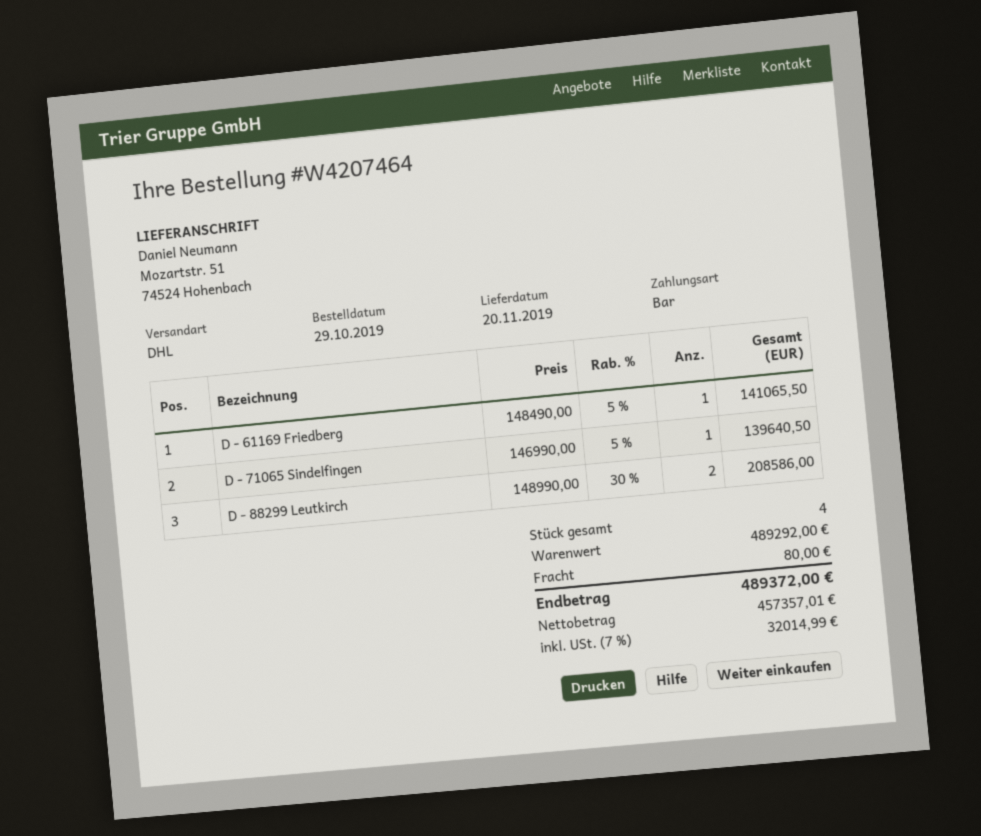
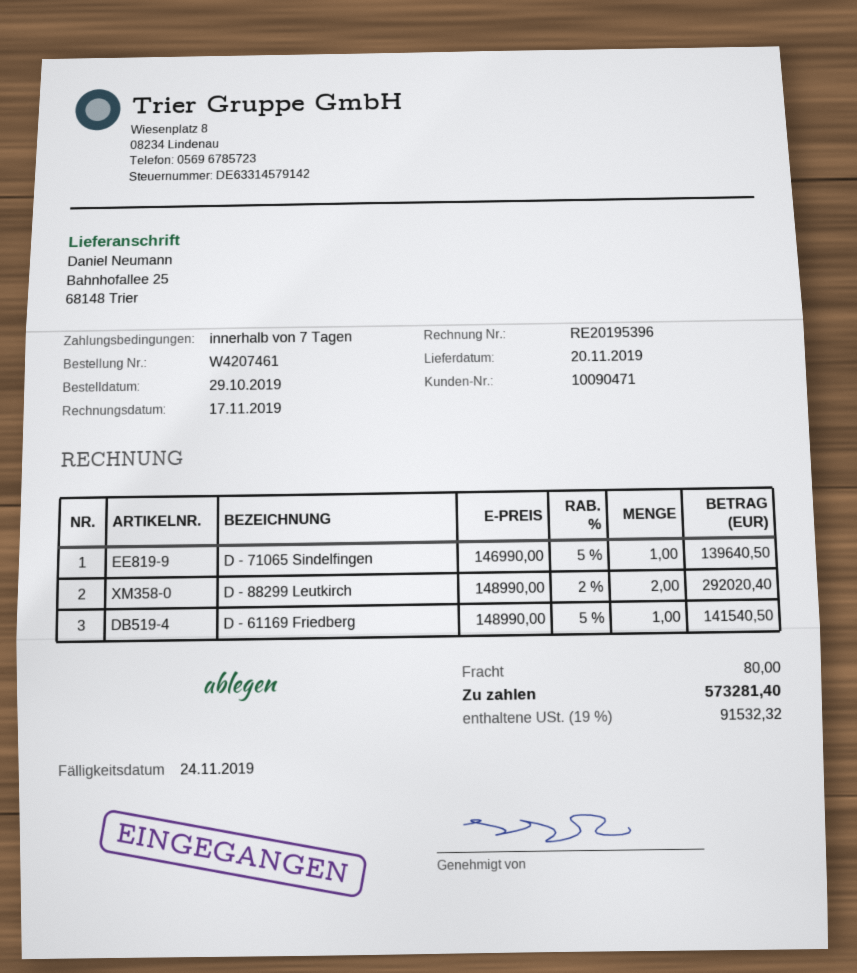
order number: W4207464 -> W4207461
ship to: Mozartstr. 51, 74524 Hohenbach -> Bahnhofallee 25, 68148 Trier
D - 61169 Friedberg: 1 x 148490.00 - 5% = 141065.50 -> 1 x 148990.00 - 5% = 141540.50
D - 88299 Leutkirch: 2 x 148990.00 - 30% = 208586.00 -> 2 x 148990.00 - 2% = 292020.40
tax: 7% = 32014.99 -> 19% = 91532.32
total: 489372.00 -> 573281.40

